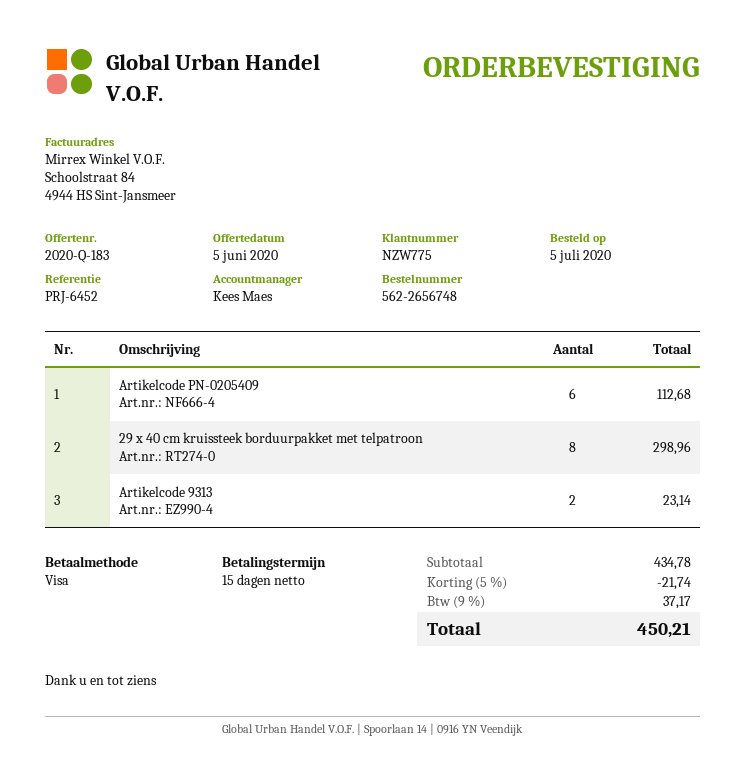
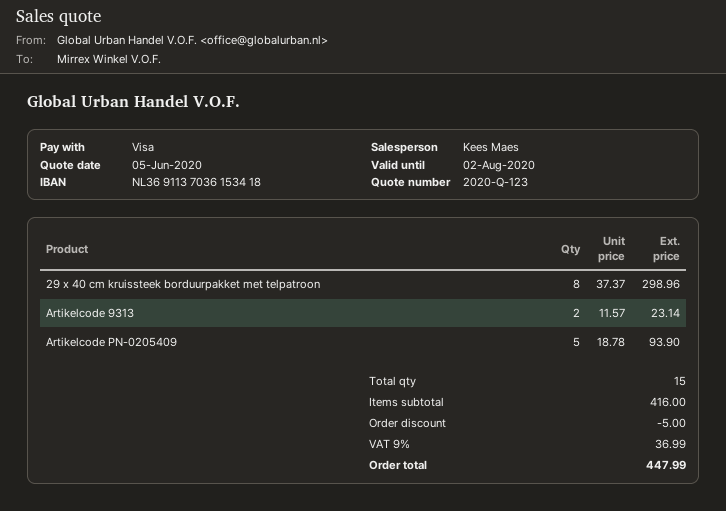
quote number: 2020-Q-183 -> 2020-Q-123
Artikelcode PN-0205409: 6 for 112.68 -> 5 for 93.90
subtotal: 434.78 -> 416.00
discount: 21.74 -> 5.00
tax: 9% = 37.17 -> 9% = 36.99
total: 450.21 -> 447.99

